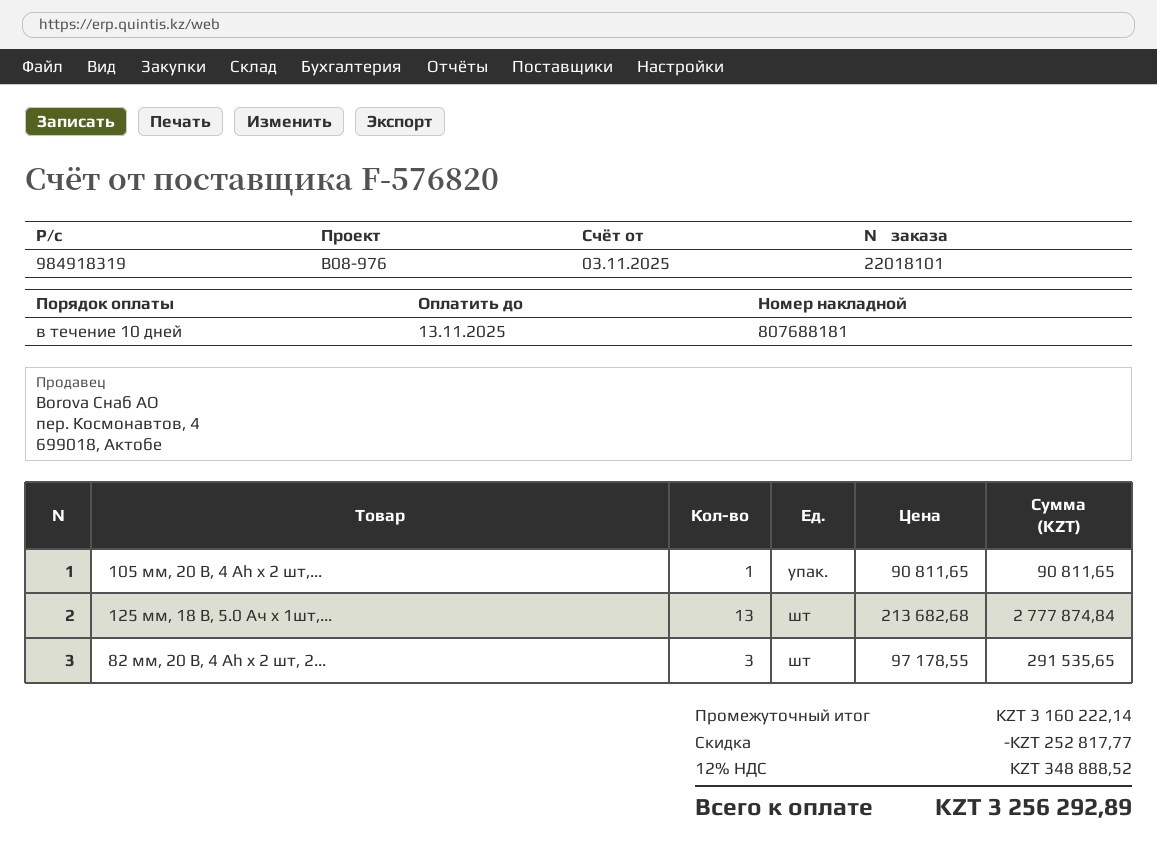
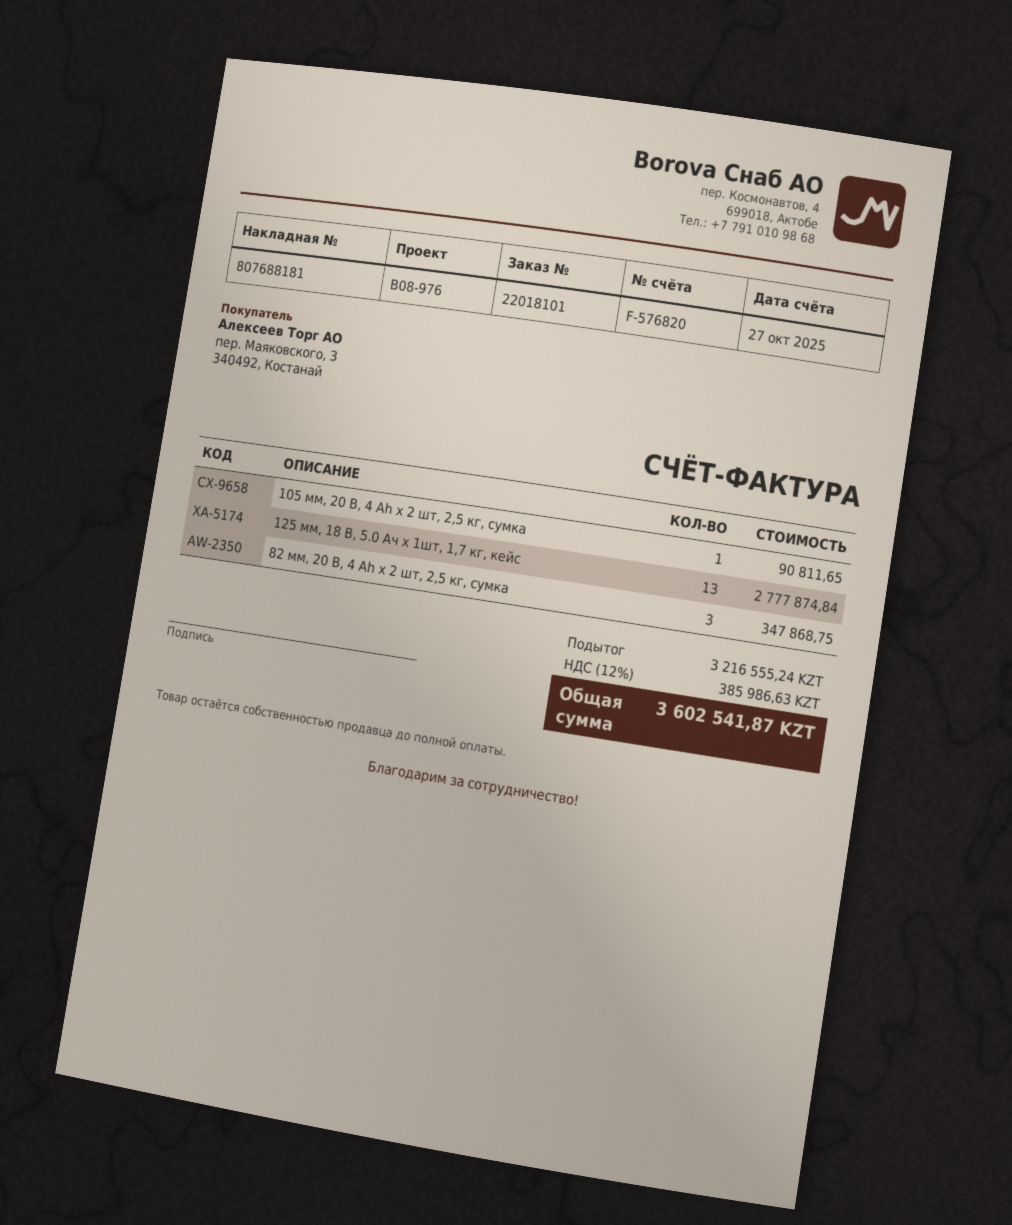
invoice date: 2025-11-03 -> 2025-10-27
82 мм, 20 В, 4 Ah x 2 шт, 2...: 3 for 291535.65 -> 3 for 347868.75
subtotal: 3160222.14 -> 3216555.24
discount: 252817.77 -> none
tax: 12% = 348888.52 -> 12% = 385986.63
total: 3256292.89 -> 3602541.87

